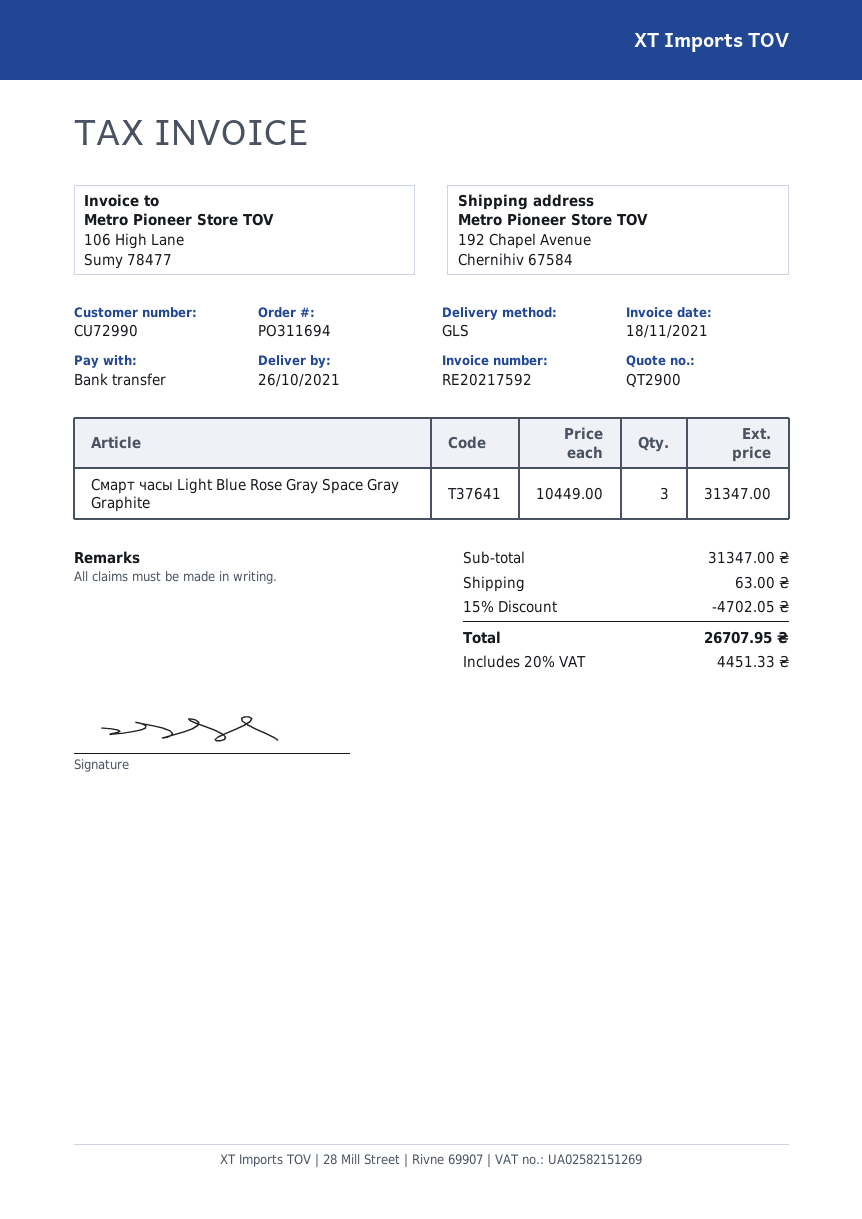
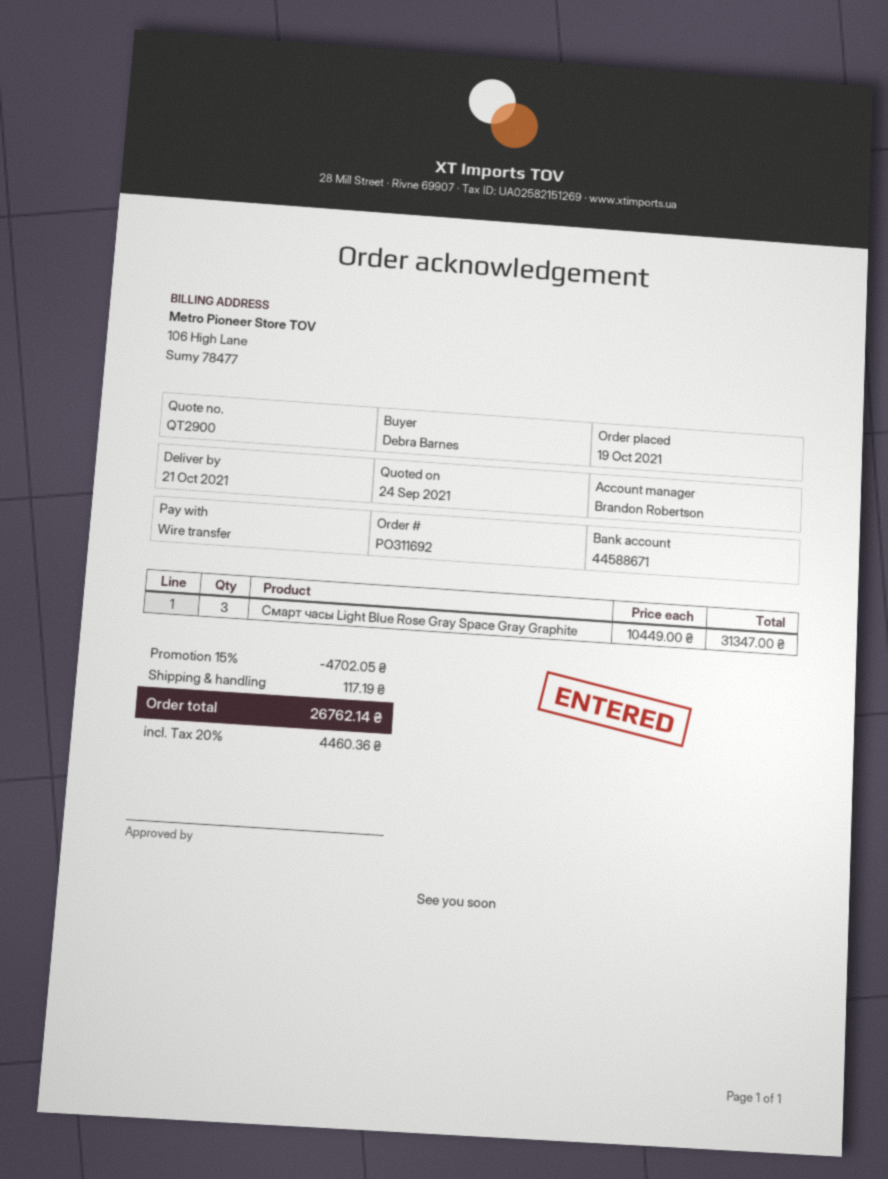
order number: PO311694 -> PO311692
delivery date: 2021-10-26 -> 2021-10-21
shipping: 63.00 -> 117.19
tax: 20% = 4451.33 -> 20% = 4460.36
total: 26707.95 -> 26762.14

